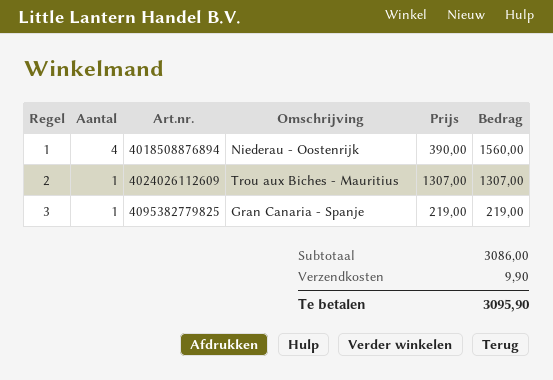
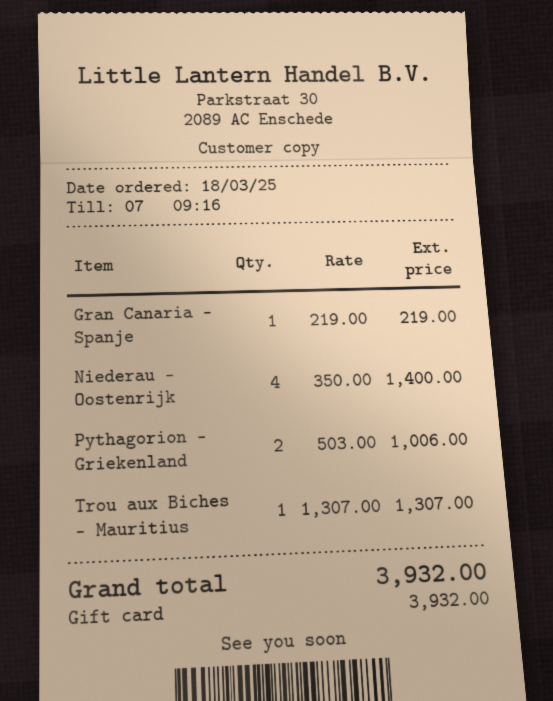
Niederau - Oostenrijk: 4 x 390.00 = 1560.00 -> 4 x 350.00 = 1400.00
Pythagorion - Griekenland: none -> 2 x 503.00 = 1006.00
shipping: 9.90 -> none
total: 3095.90 -> 3932.00

